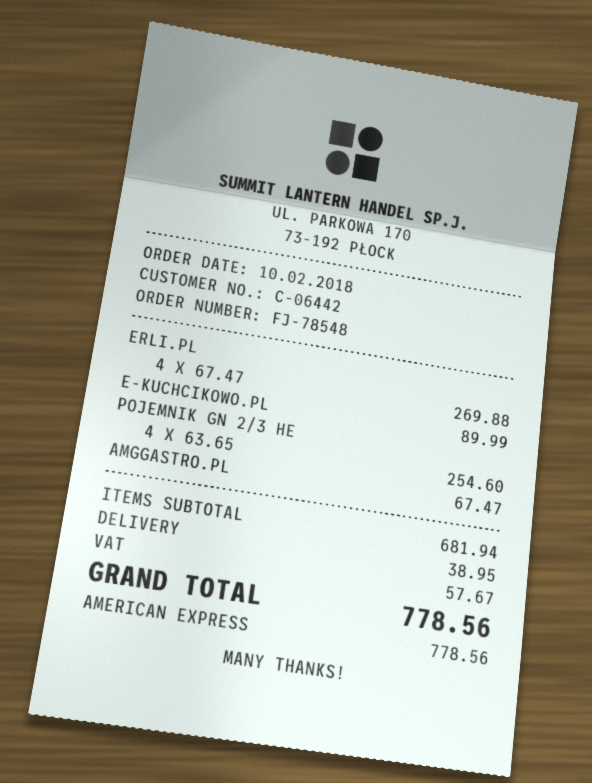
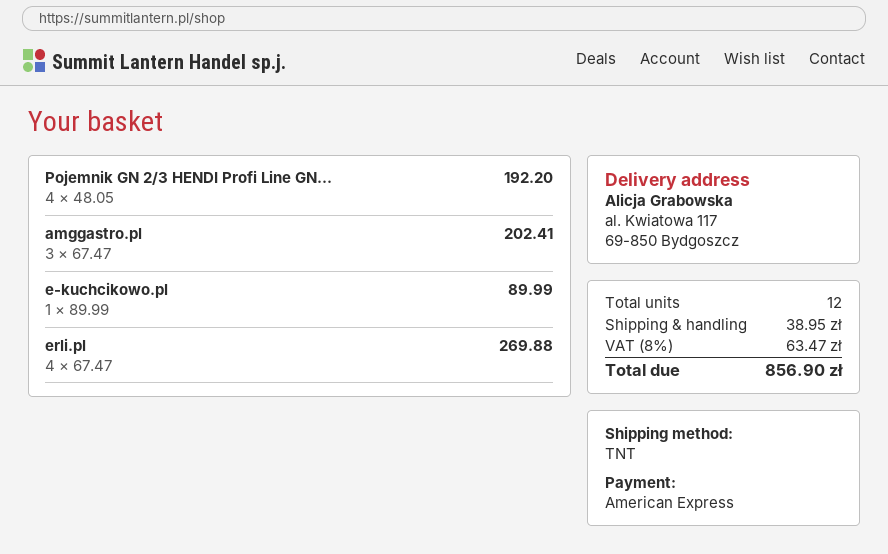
POJEMNIK GN 2/3 HE: 4 x 63.65 = 254.60 -> 4 x 48.05 = 192.20
AMGGASTRO.PL: 1 x 67.47 = 67.47 -> 3 x 67.47 = 202.41
tax: 57.67 -> 63.47
total: 778.56 -> 856.90

